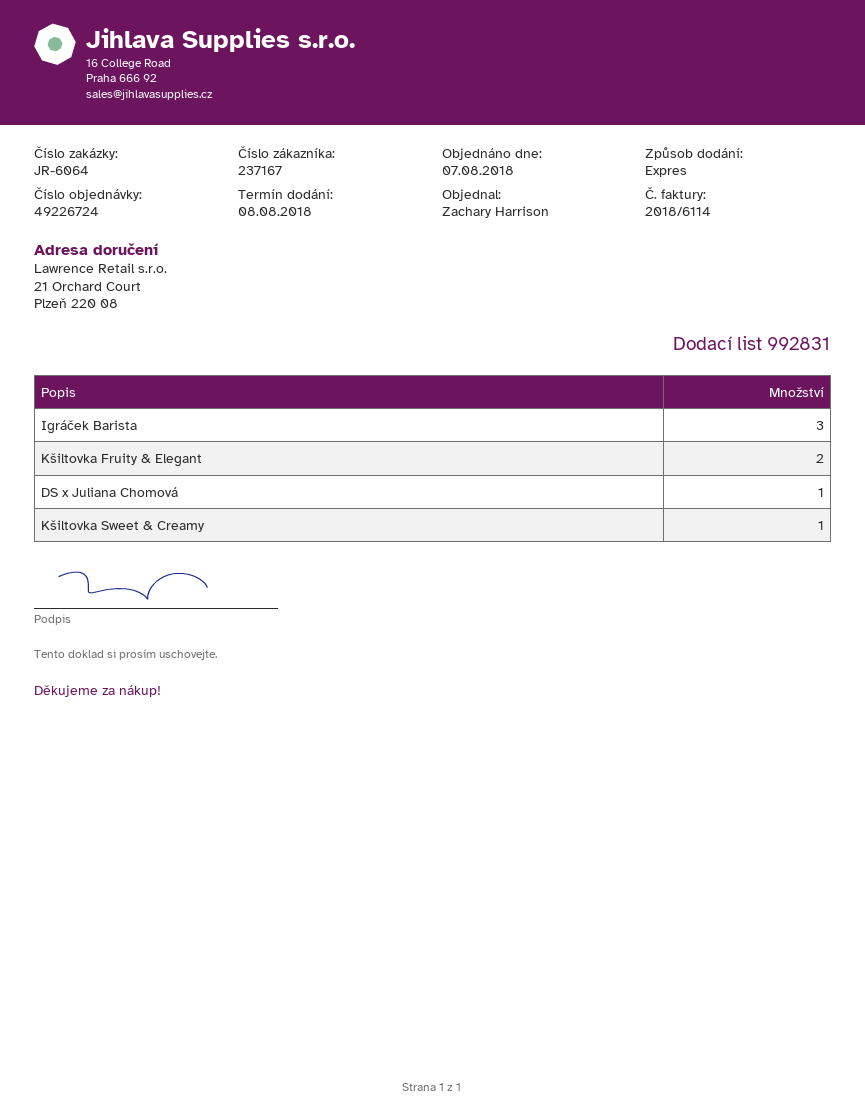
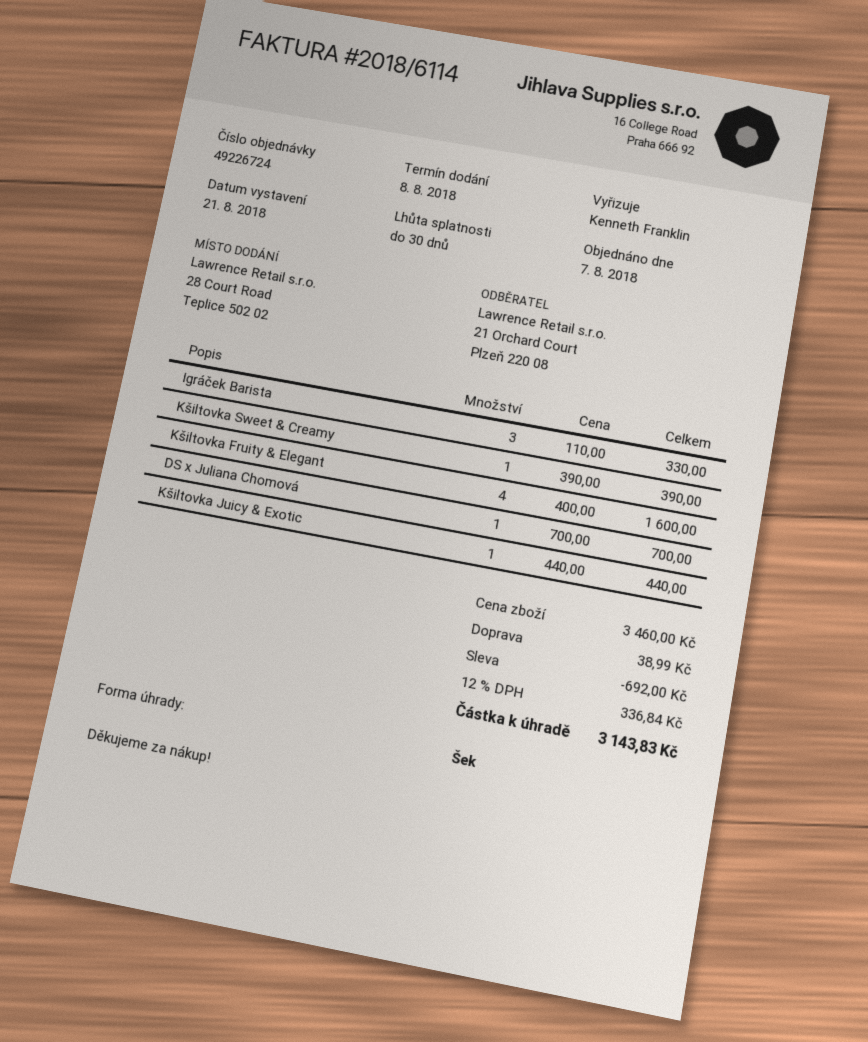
ship to: 21 Orchard Court, Plzeň 220 08 -> 28 Court Road, Teplice 502 02
Kšiltovka Fruity & Elegant: 2 -> 4
Kšiltovka Juicy & Exotic: none -> 1

